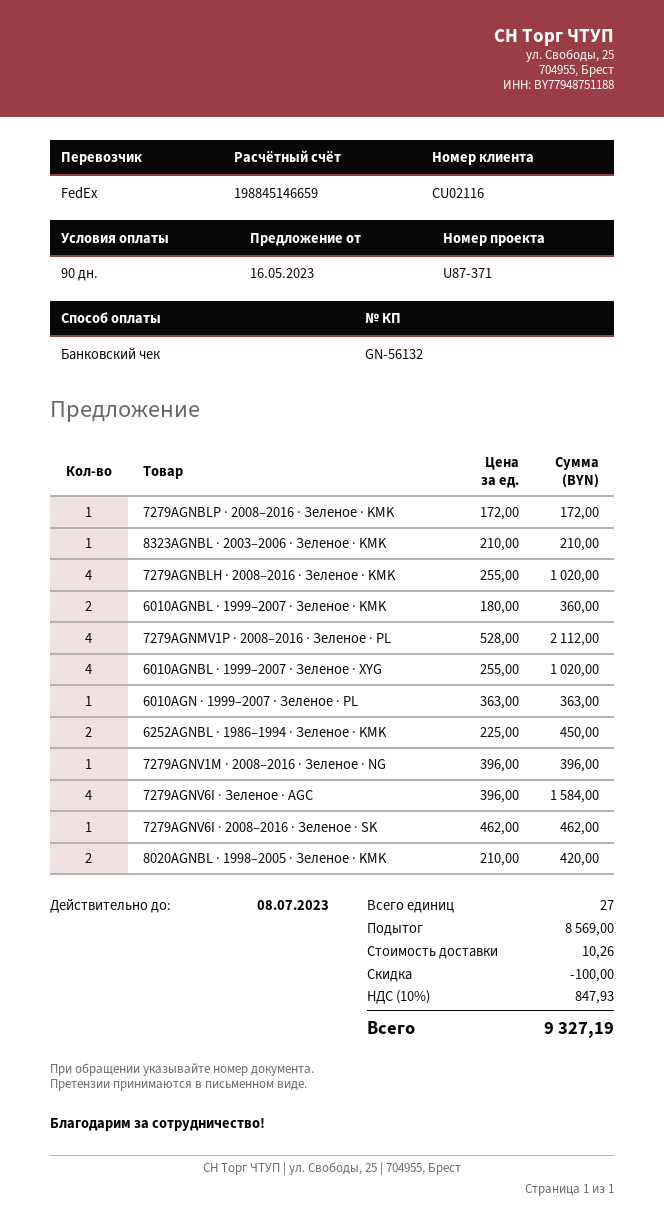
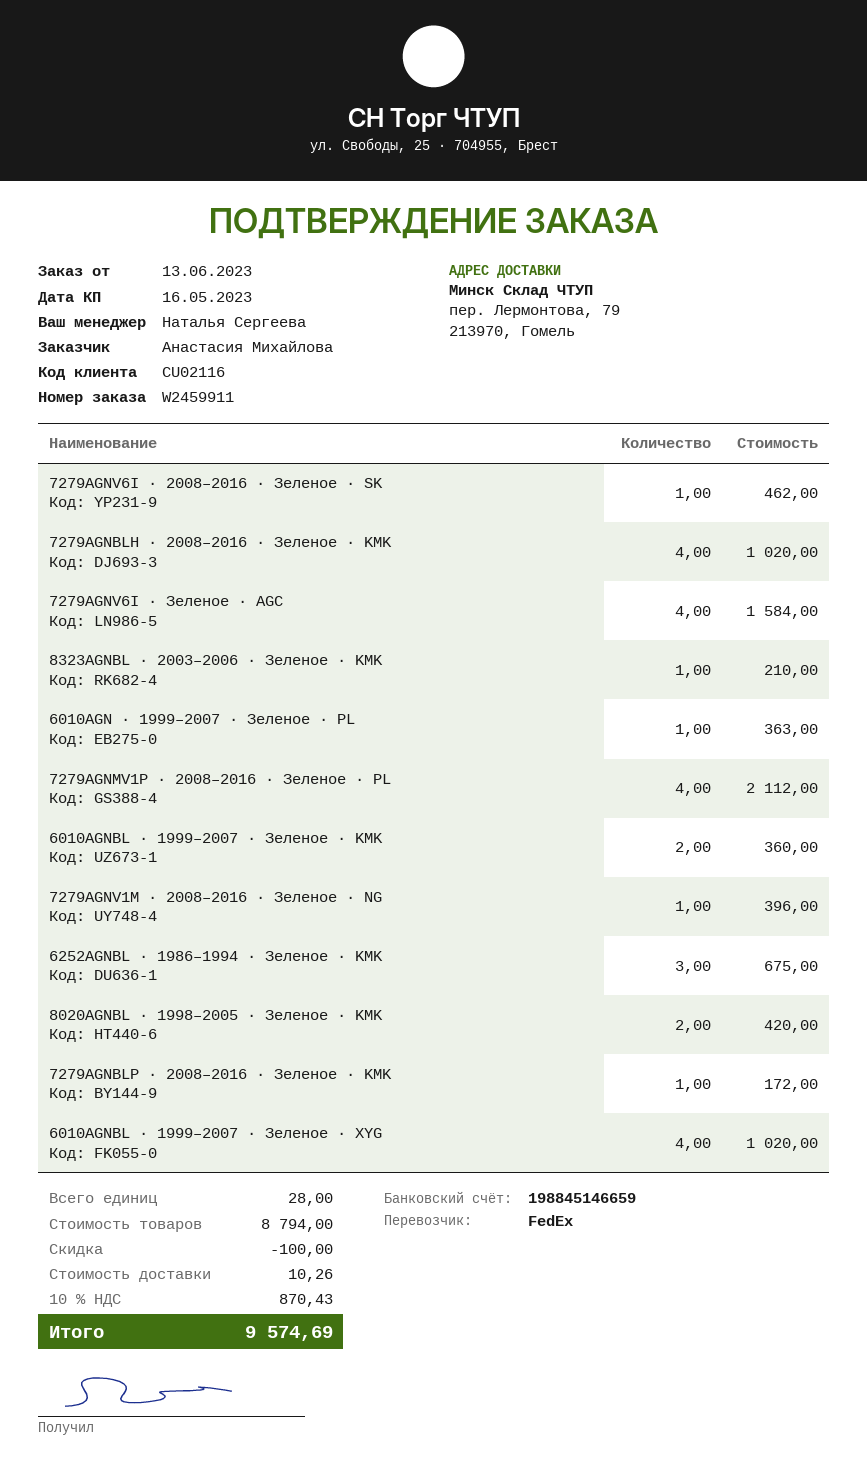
6252AGNBL · 1986–1994 · Зеленое · KMK: 2 for 450.00 -> 3 for 675.00
total quantity: 27 -> 28
subtotal: 8569.00 -> 8794.00
tax: 10% = 847.93 -> 10% = 870.43
total: 9327.19 -> 9574.69

